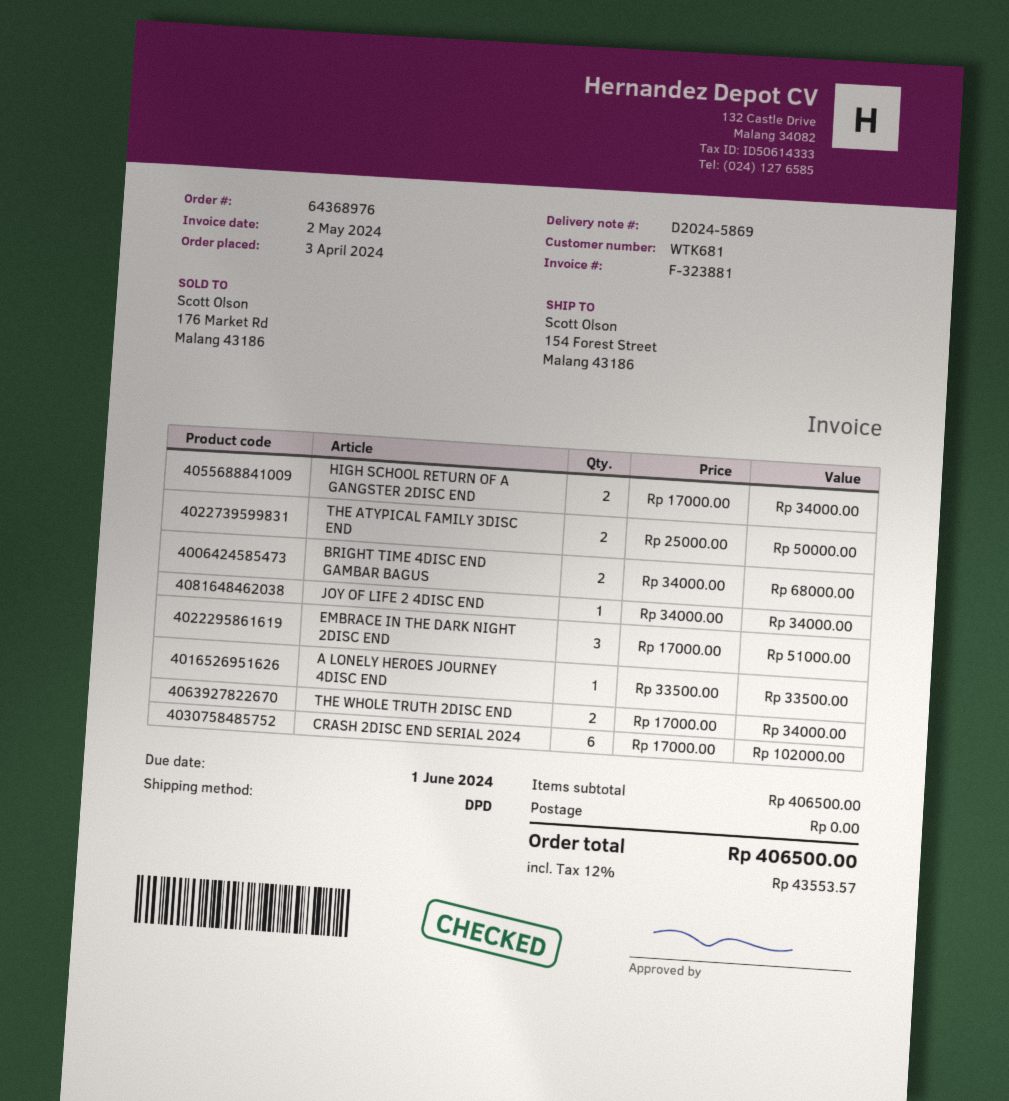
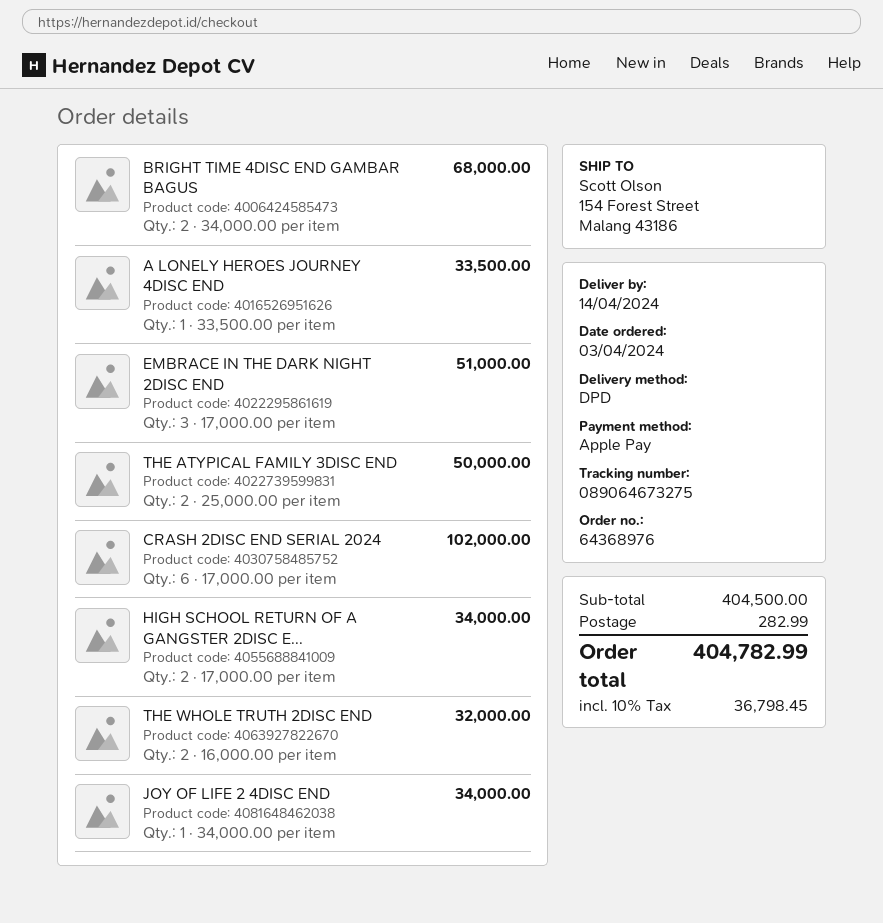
THE WHOLE TRUTH 2DISC END: 2 x 17000.00 = 34000.00 -> 2 x 16000.00 = 32000.00
subtotal: 406500.00 -> 404500.00
shipping: 0.00 -> 282.99
tax: 12% = 43553.57 -> 10% = 36798.45
total: 406500.00 -> 404782.99

